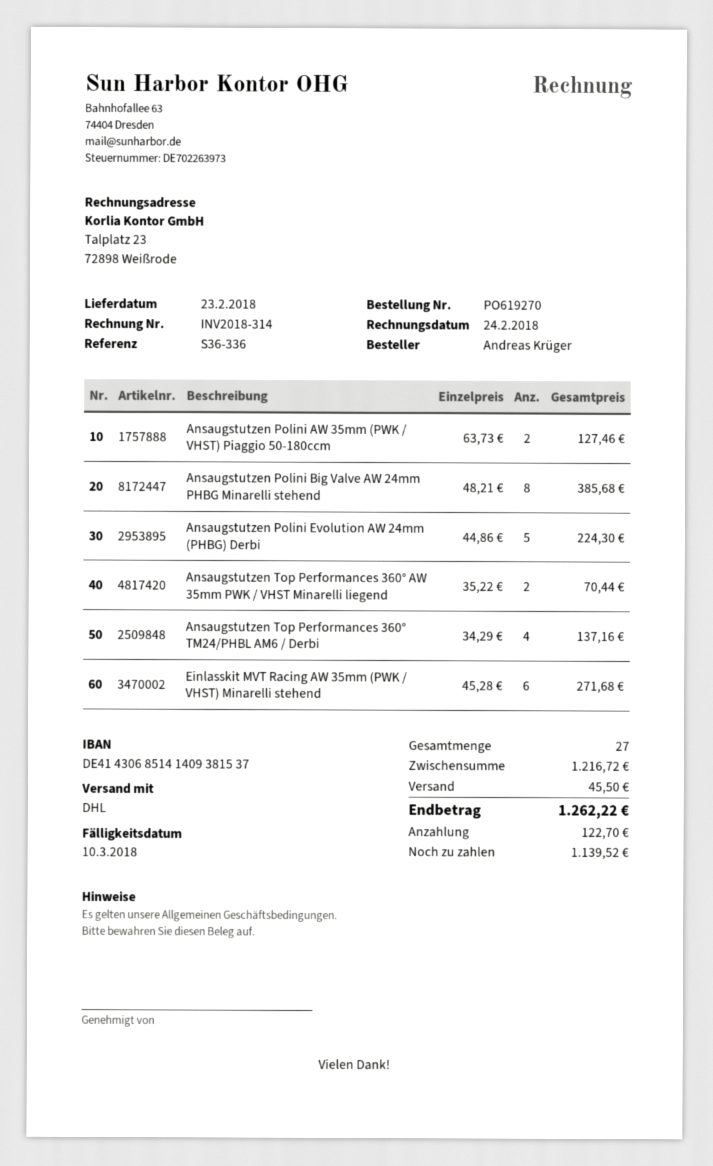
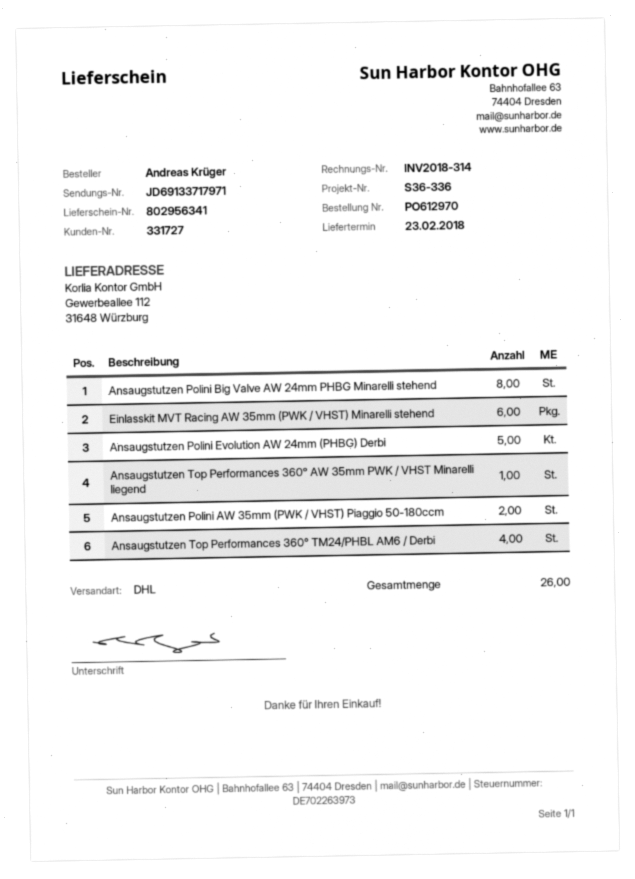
order number: PO619270 -> PO612970
Ansaugstutzen Top Performances 360° AW 35mm PWK / VHST Minarelli liegend: 2 -> 1
total quantity: 27 -> 26

